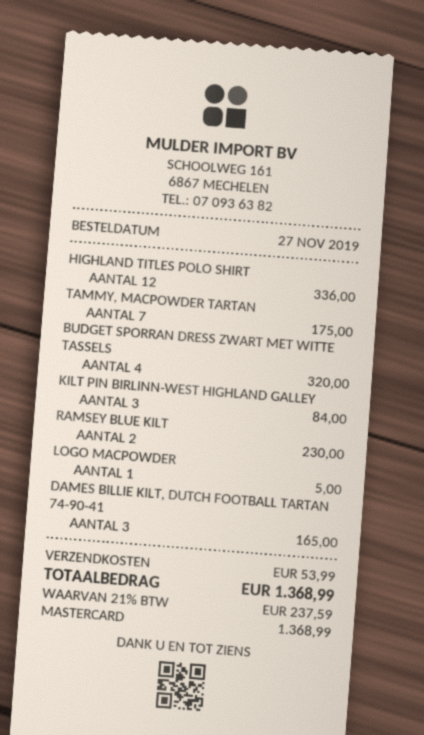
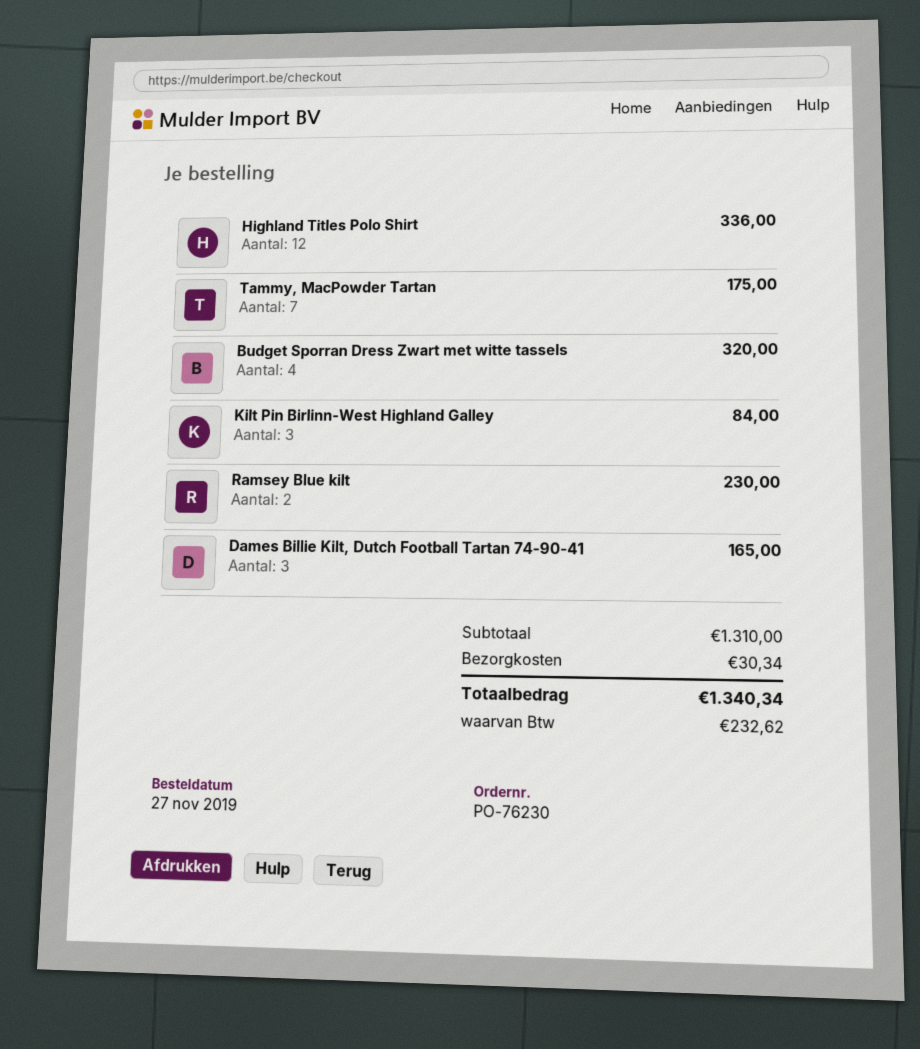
LOGO MACPOWDER: 1 for 5.00 -> none
shipping: 53.99 -> 30.34
tax: 237.59 -> 232.62
total: 1368.99 -> 1340.34

